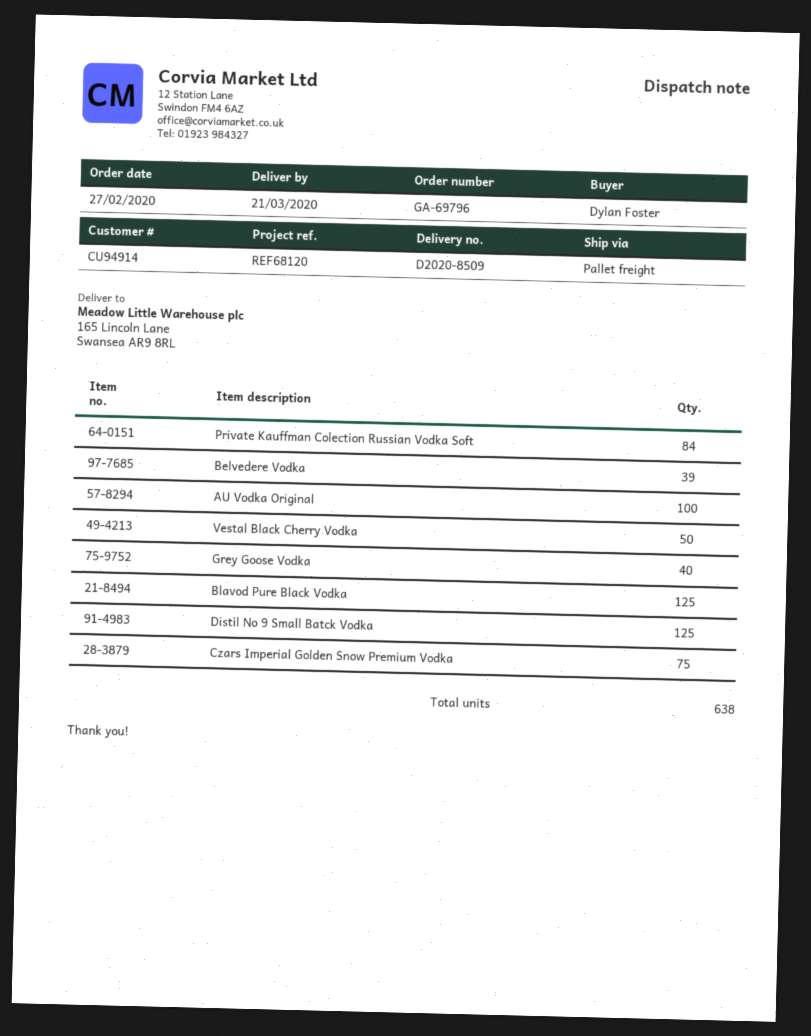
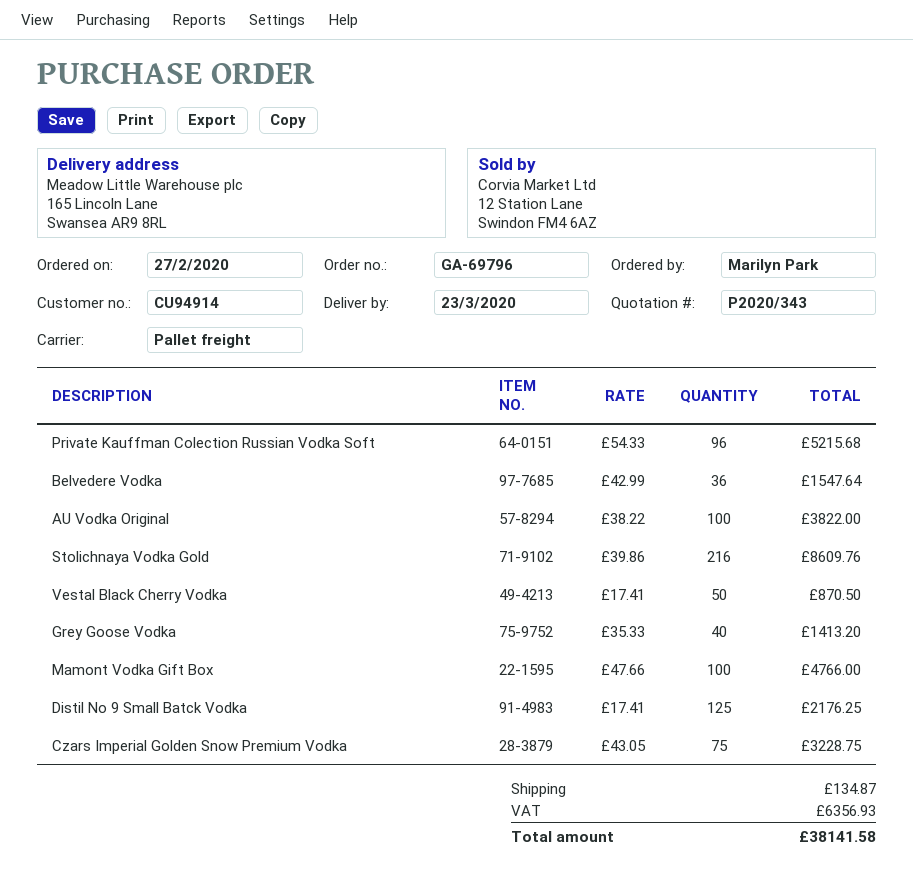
delivery date: 2020-03-21 -> 2020-03-23
ordered by: Dylan Foster -> Marilyn Park
Private Kauffman Colection Russian Vodka Soft: 84 -> 96
Belvedere Vodka: 39 -> 36
Blavod Pure Black Vodka: 125 -> none
Stolichnaya Vodka Gold: none -> 216
Mamont Vodka Gift Box: none -> 100

